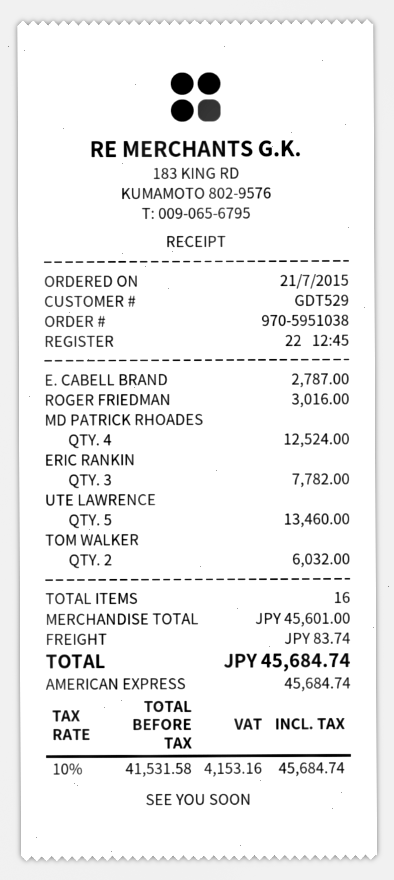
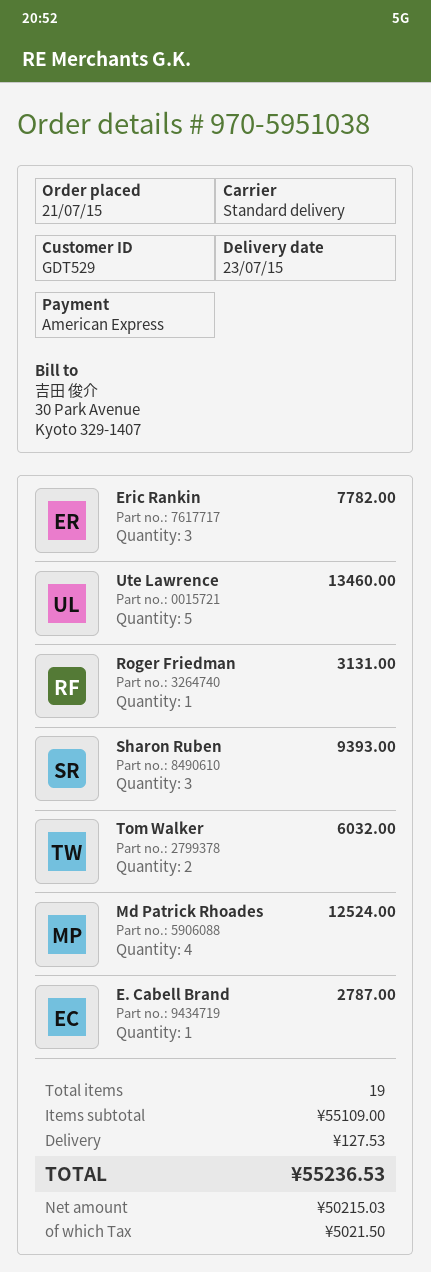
ROGER FRIEDMAN: 1 for 3016.00 -> 1 for 3131.00
Sharon Ruben: none -> 3 for 9393.00
total quantity: 16 -> 19
subtotal: 45601.00 -> 55109.00
shipping: 83.74 -> 127.53
net: 41531.58 -> 50215.03
tax: 4153.16 -> 5021.50
total: 45684.74 -> 55236.53

